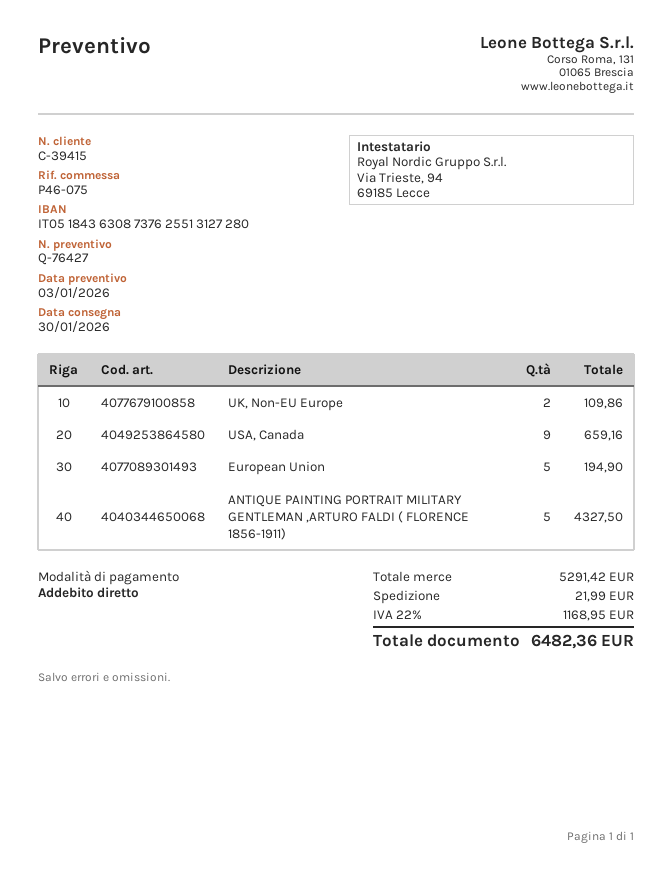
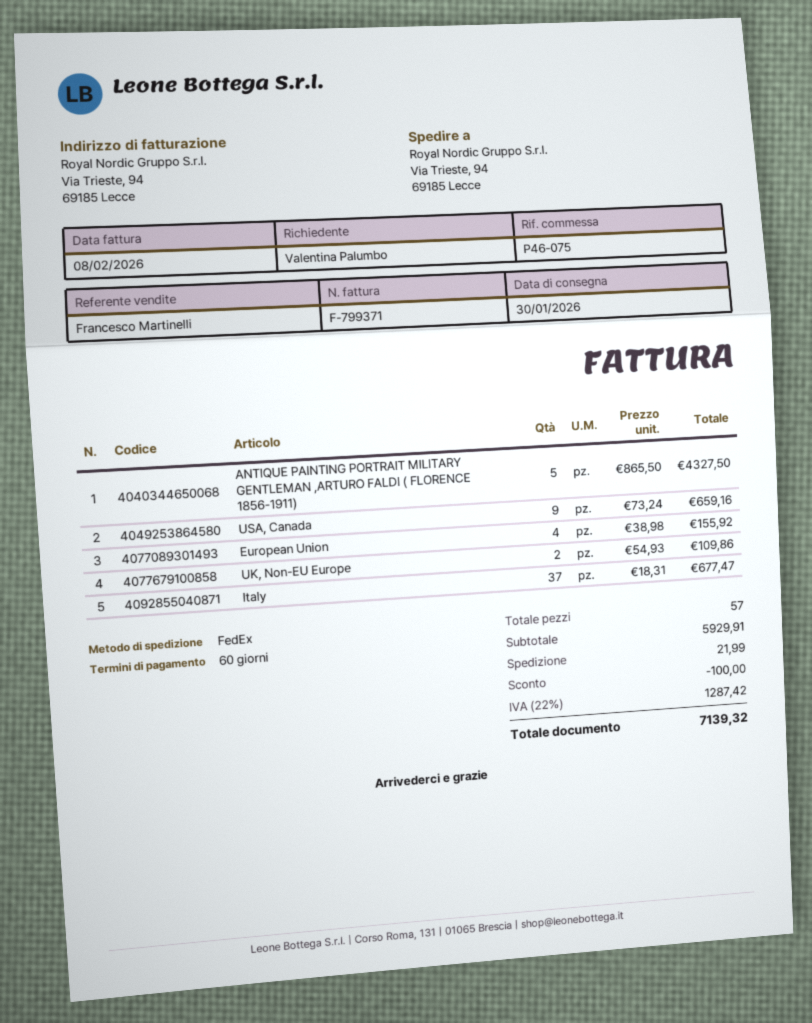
European Union: 5 for 194.90 -> 4 for 155.92
Italy: none -> 37 for 677.47
subtotal: 5291.42 -> 5929.91
discount: none -> 100.00
tax: 22% = 1168.95 -> 22% = 1287.42
total: 6482.36 -> 7139.32

